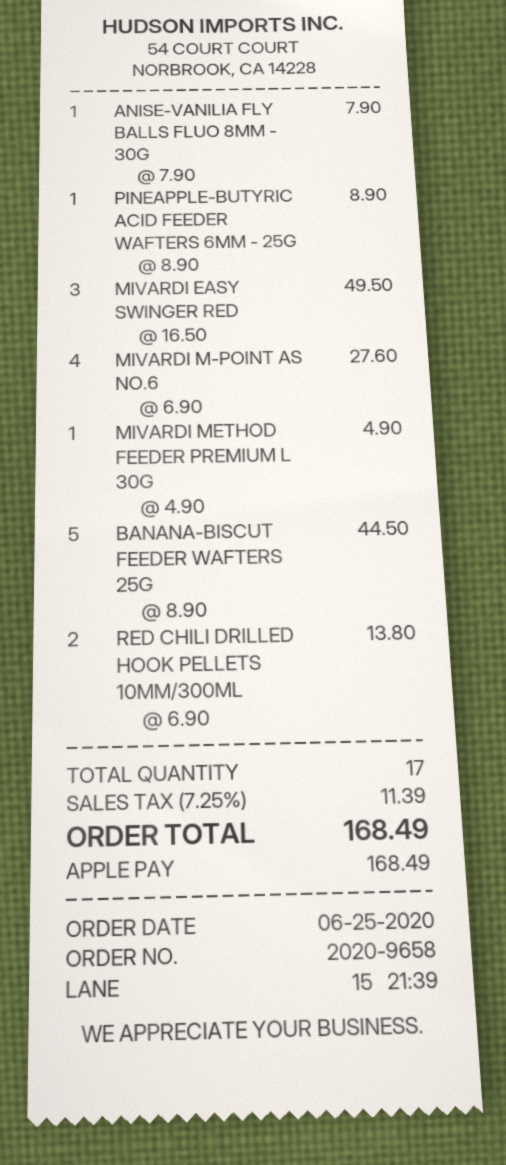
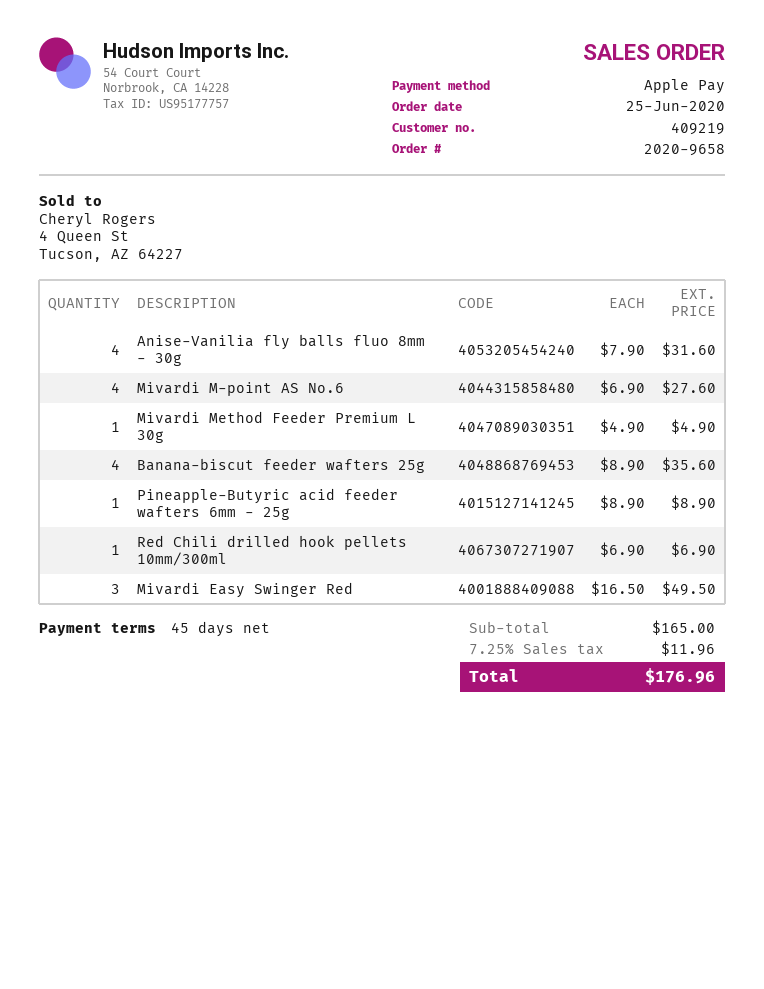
ANISE-VANILIA FLY BALLS FLUO 8MM - 30G: 1 x 7.90 = 7.90 -> 4 x 7.90 = 31.60
BANANA-BISCUT FEEDER WAFTERS 25G: 5 x 8.90 = 44.50 -> 4 x 8.90 = 35.60
RED CHILI DRILLED HOOK PELLETS 10MM/300ML: 2 x 6.90 = 13.80 -> 1 x 6.90 = 6.90
tax: 7.25% = 11.39 -> 7.25% = 11.96
total: 168.49 -> 176.96

